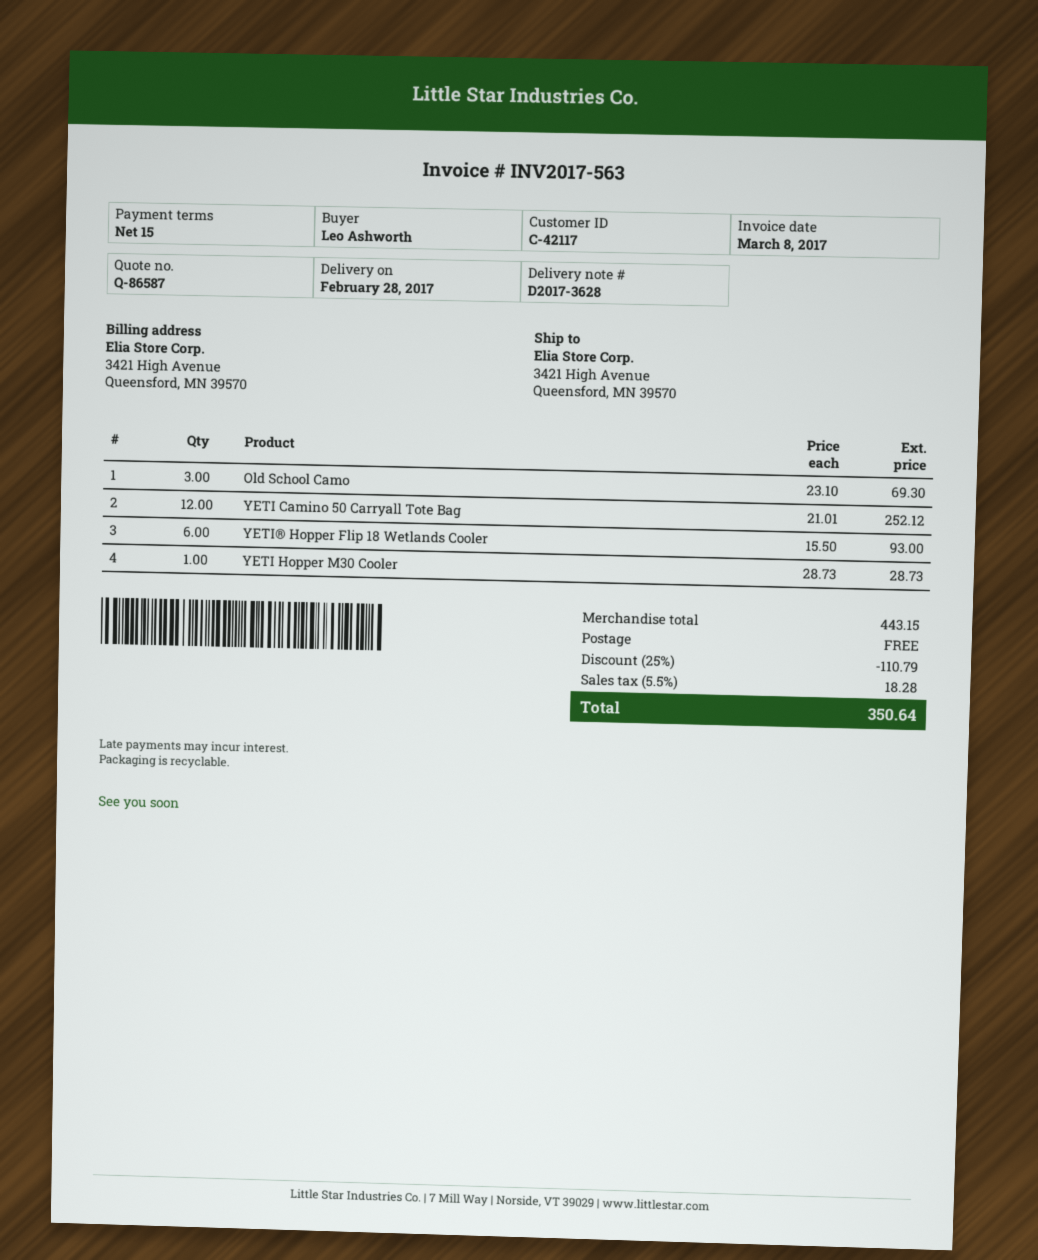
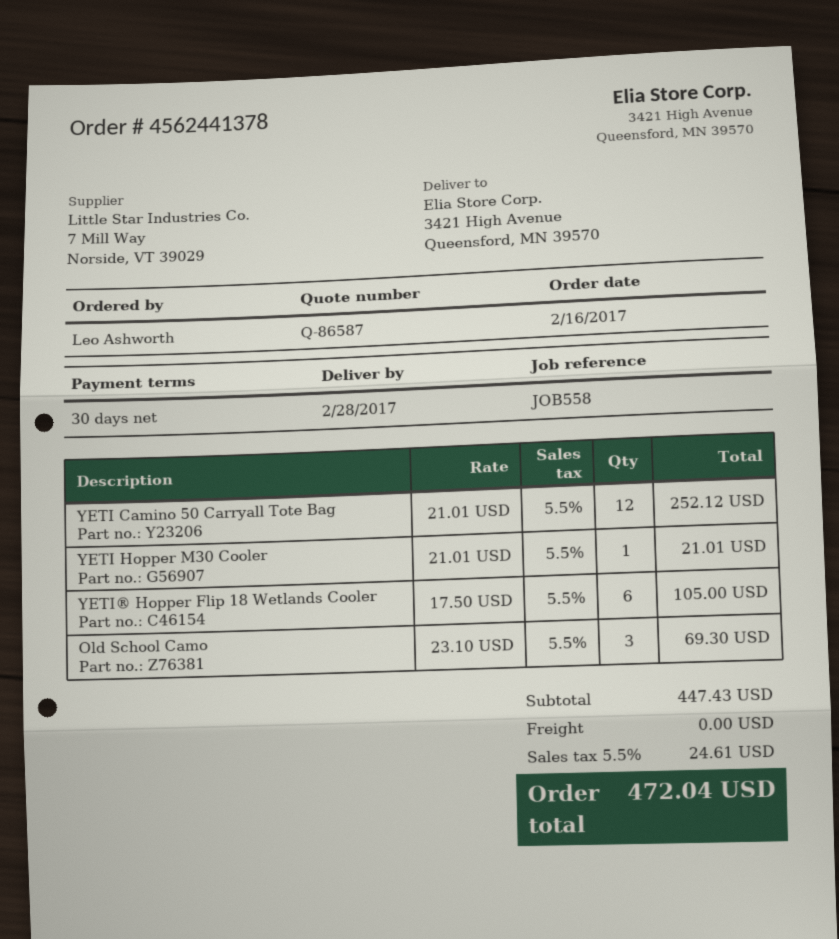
payment terms: 15 days -> 30 days
YETI® Hopper Flip 18 Wetlands Cooler: 6 x 15.50 = 93.00 -> 6 x 17.50 = 105.00
YETI Hopper M30 Cooler: 1 x 28.73 = 28.73 -> 1 x 21.01 = 21.01
subtotal: 443.15 -> 447.43
discount: 25% = 110.79 -> none
tax: 5.5% = 18.28 -> 5.5% = 24.61
total: 350.64 -> 472.04

